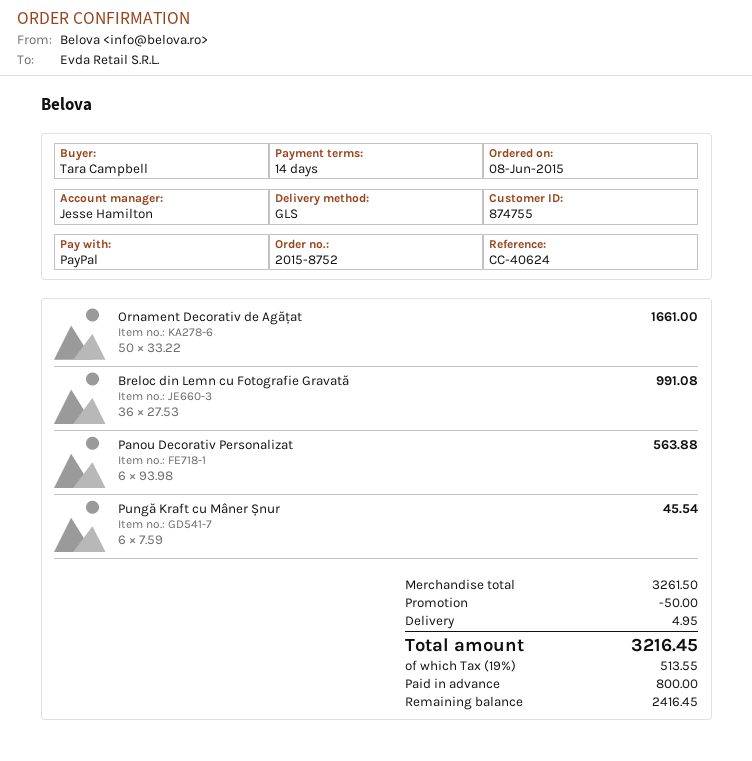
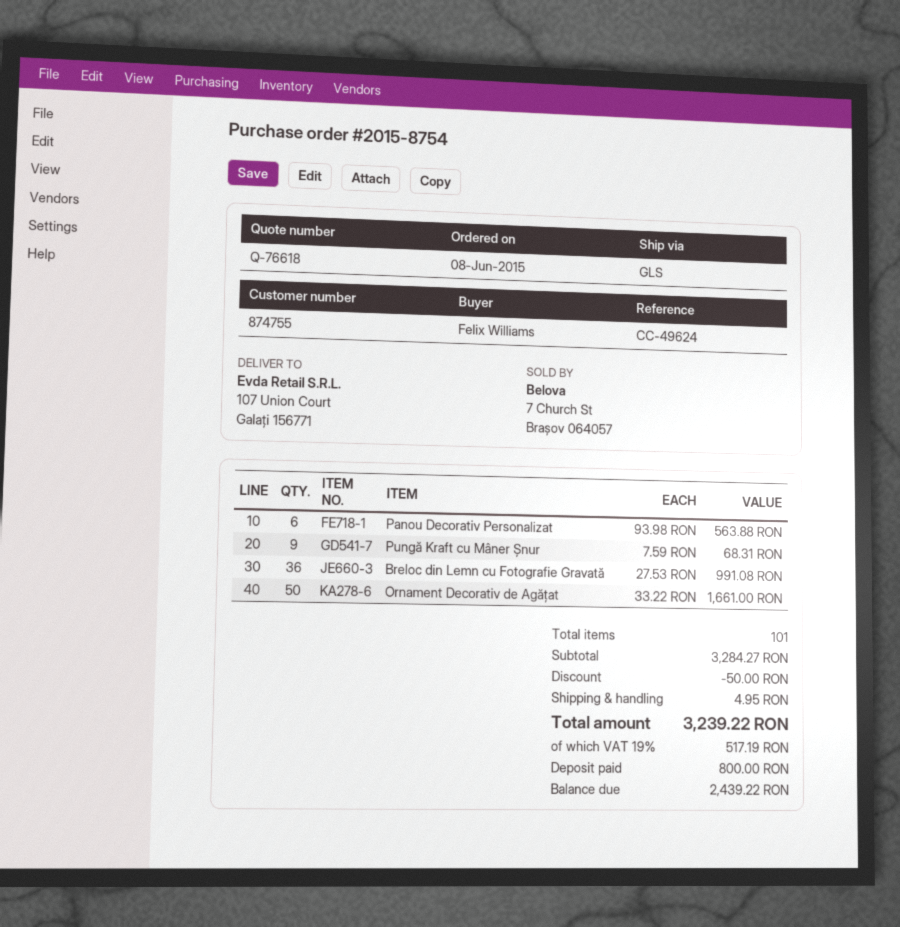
order number: 2015-8752 -> 2015-8754
reference: CC-40624 -> CC-49624
ordered by: Tara Campbell -> Felix Williams
Pungă Kraft cu Mâner Șnur: 6 x 7.59 = 45.54 -> 9 x 7.59 = 68.31
subtotal: 3261.50 -> 3284.27
tax: 19% = 513.55 -> 19% = 517.19
total: 3216.45 -> 3239.22
balance: 2416.45 -> 2439.22

